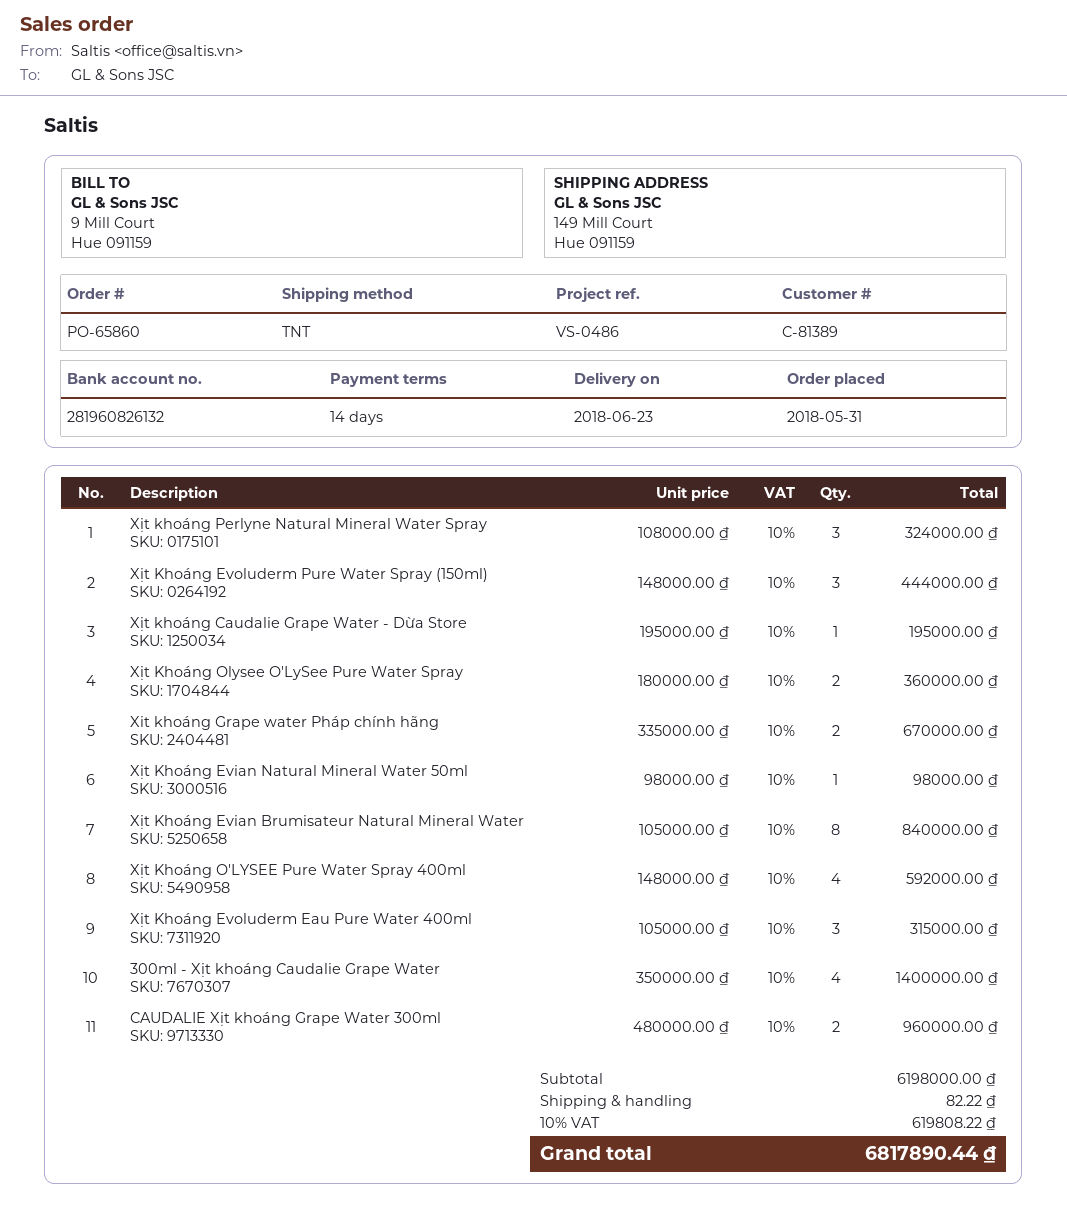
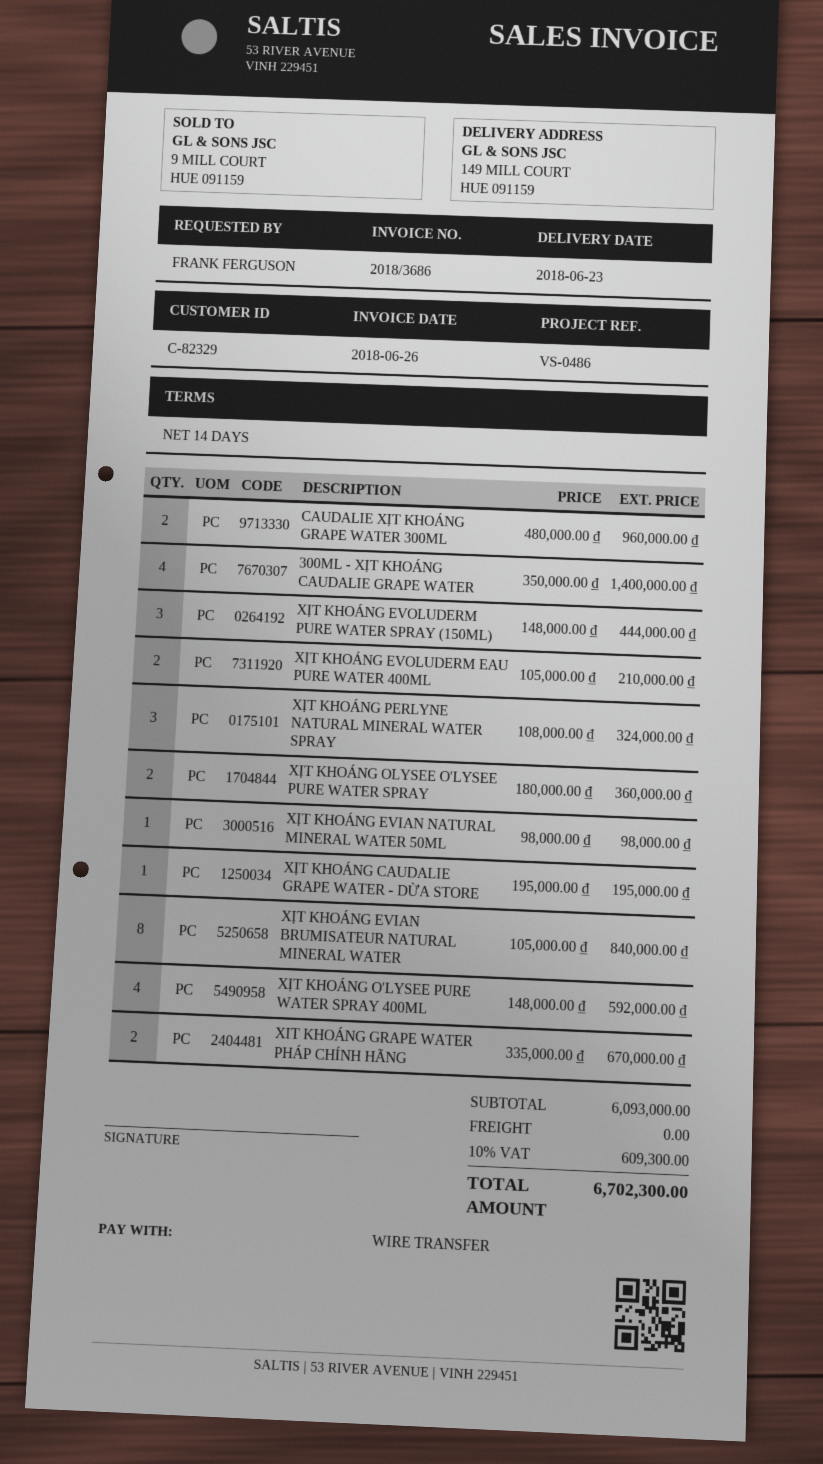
customer number: C-81389 -> C-82329
Xịt Khoáng Evoluderm Eau Pure Water 400ml: 3 x 105000.00 = 315000.00 -> 2 x 105000.00 = 210000.00
subtotal: 6198000.00 -> 6093000.00
shipping: 82.22 -> 0.00
tax: 10% = 619808.22 -> 10% = 609300.00
total: 6817890.44 -> 6702300.00

